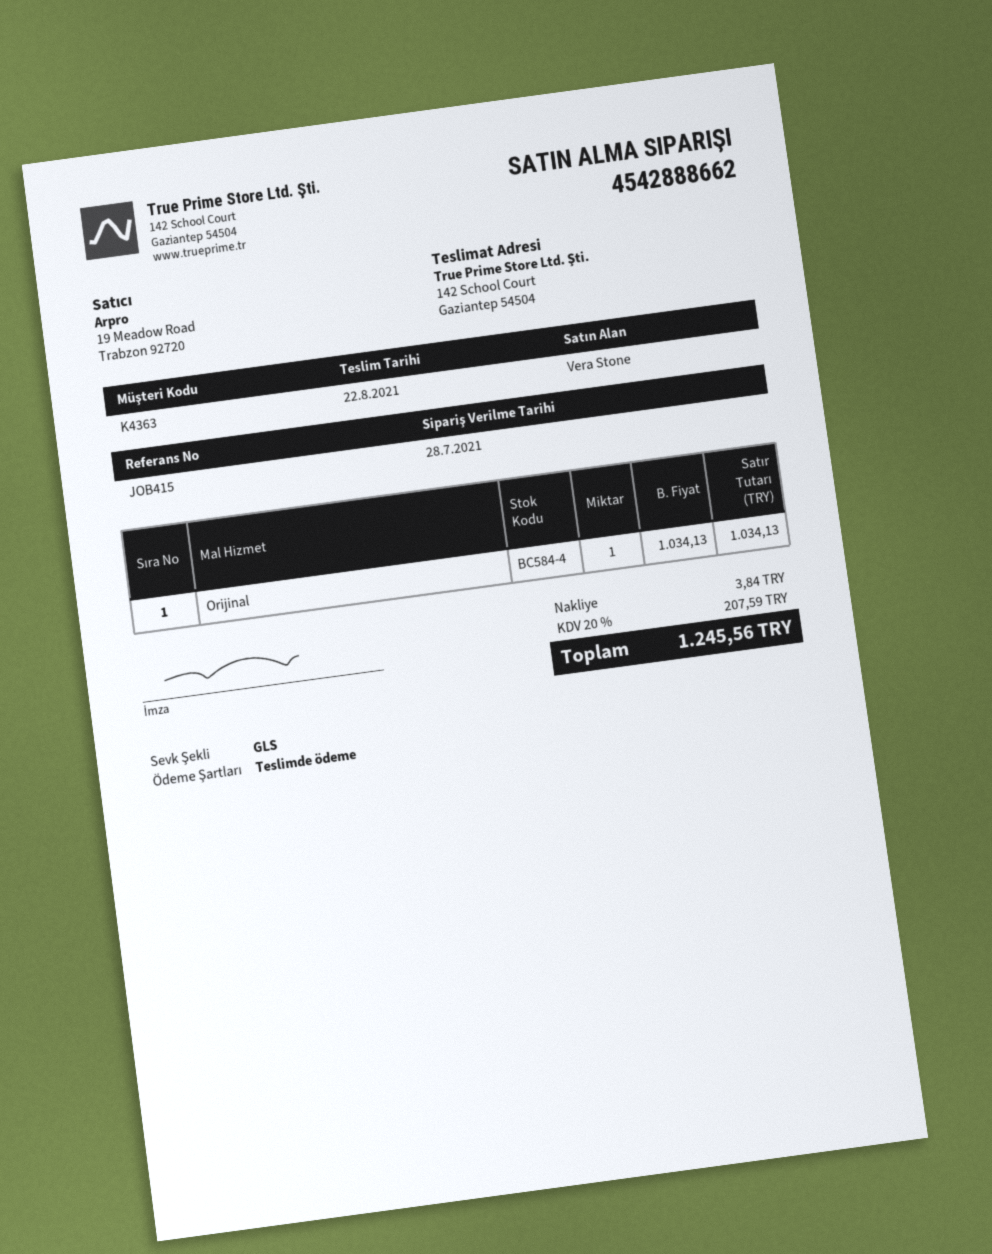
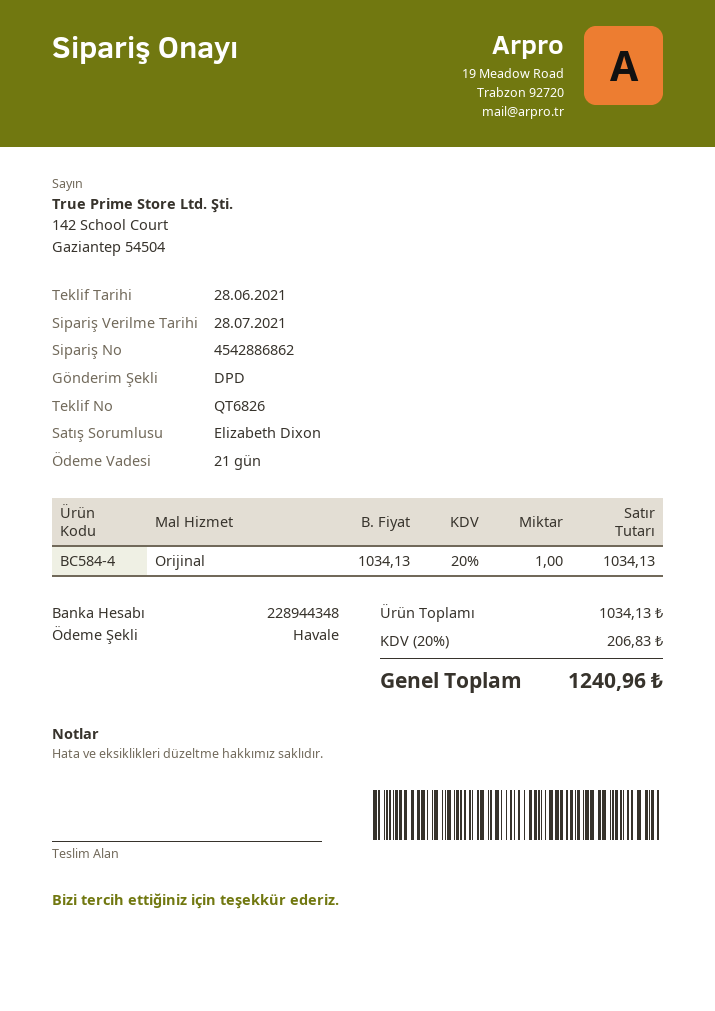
order number: 4542888662 -> 4542886862
payment terms: on receipt -> 21 days
shipping method: GLS -> DPD
shipping: 3.84 -> none
tax: 20% = 207.59 -> 20% = 206.83
total: 1245.56 -> 1240.96

